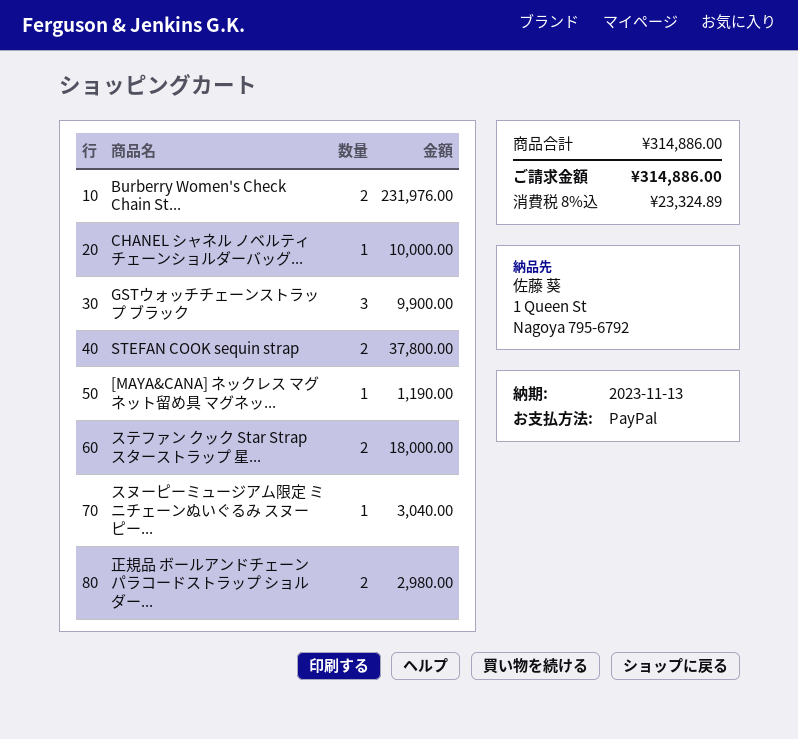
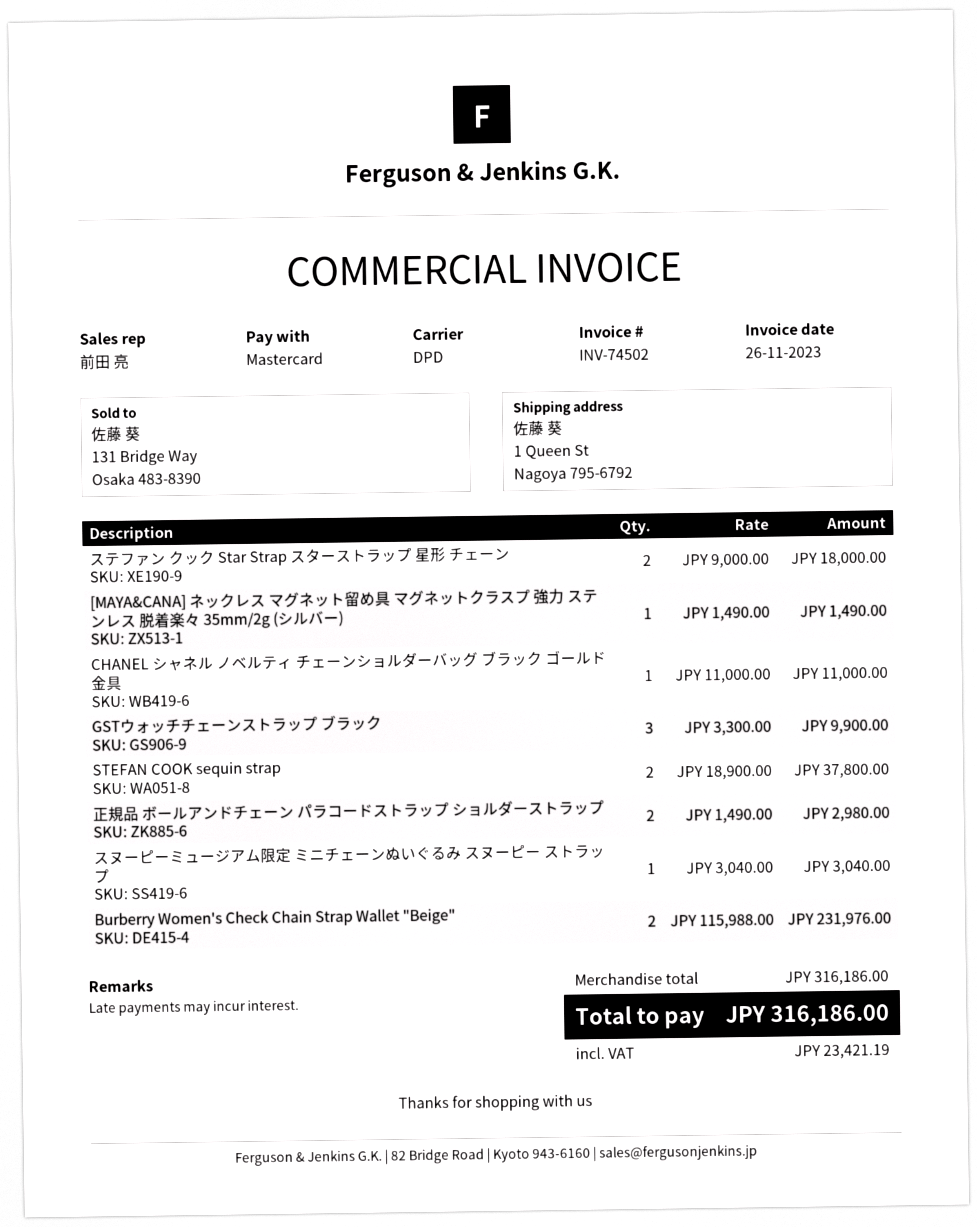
payment method: PayPal -> Mastercard
CHANEL シャネル ノベルティ チェーンショルダーバッグ...: 1 for 10000.00 -> 1 for 11000.00
[MAYA&CANA] ネックレス マグネット留め具 マグネッ...: 1 for 1190.00 -> 1 for 1490.00
subtotal: 314886.00 -> 316186.00
tax: 23324.89 -> 23421.19
total: 314886.00 -> 316186.00

